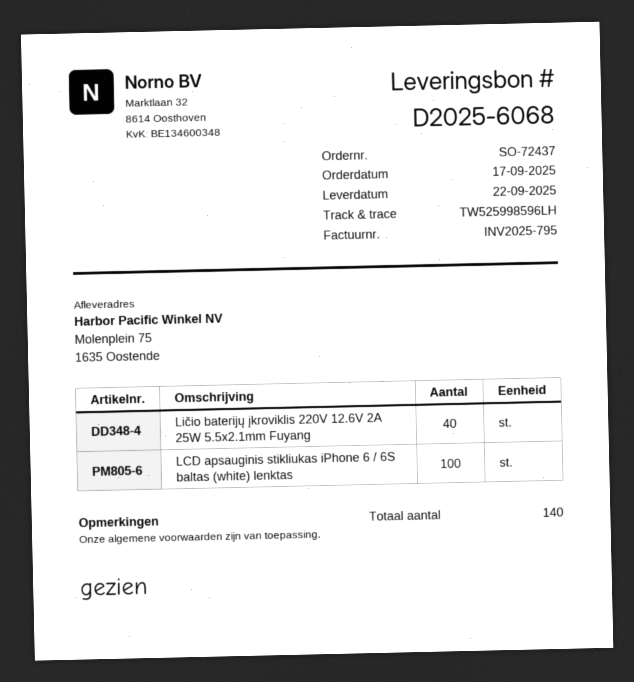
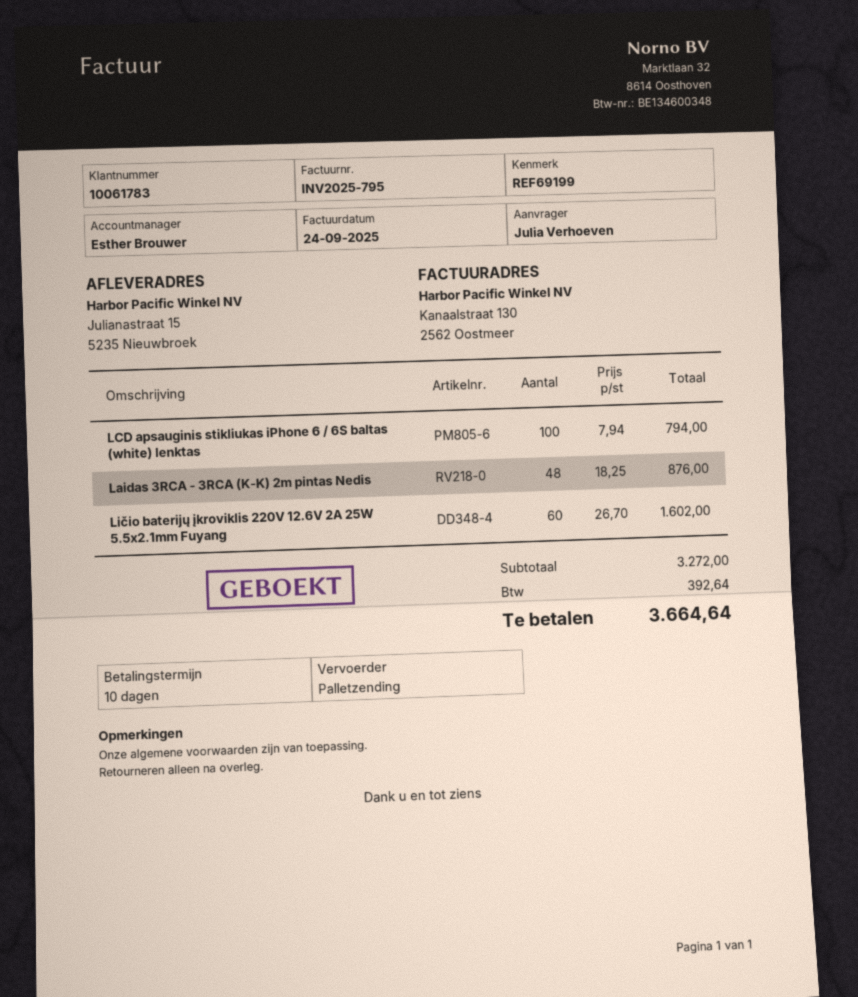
ship to: Molenplein 75, 1635 Oostende -> Julianastraat 15, 5235 Nieuwbroek
Ličio baterijų įkroviklis 220V 12.6V 2A 25W 5.5x2.1mm Fuyang: 40 -> 60
Laidas 3RCA - 3RCA (K-K) 2m pintas Nedis: none -> 48

